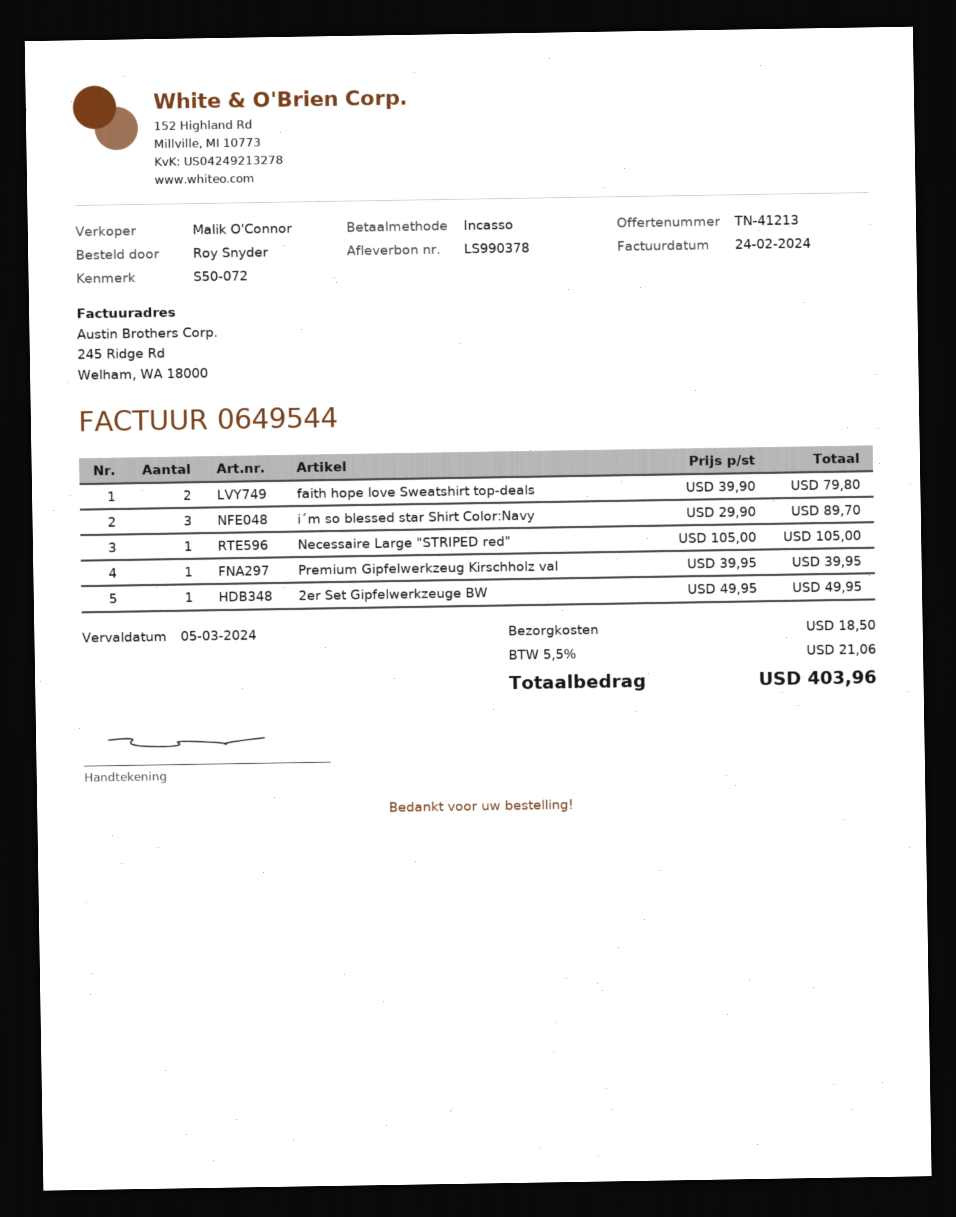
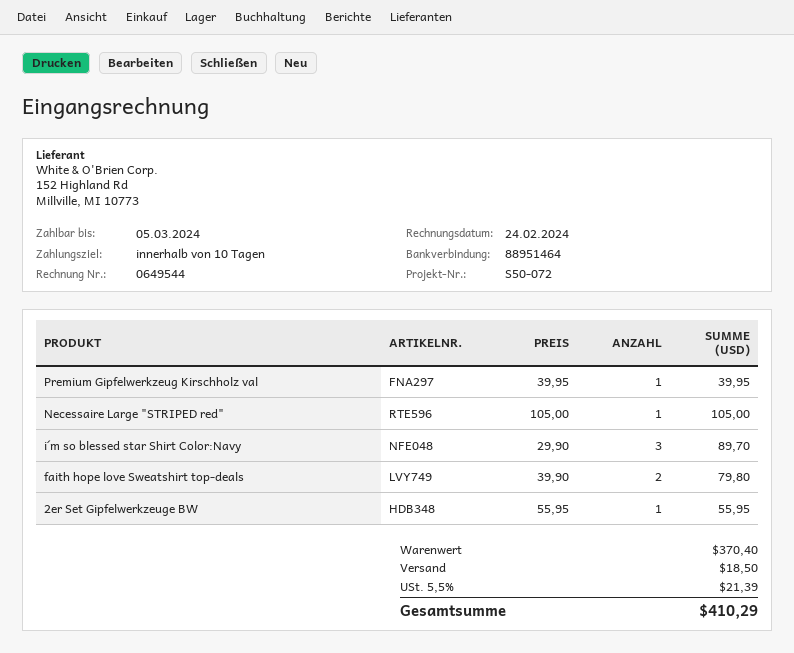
2er Set Gipfelwerkzeuge BW: 1 x 49.95 = 49.95 -> 1 x 55.95 = 55.95
tax: 5.5% = 21.06 -> 5.5% = 21.39
total: 403.96 -> 410.29

